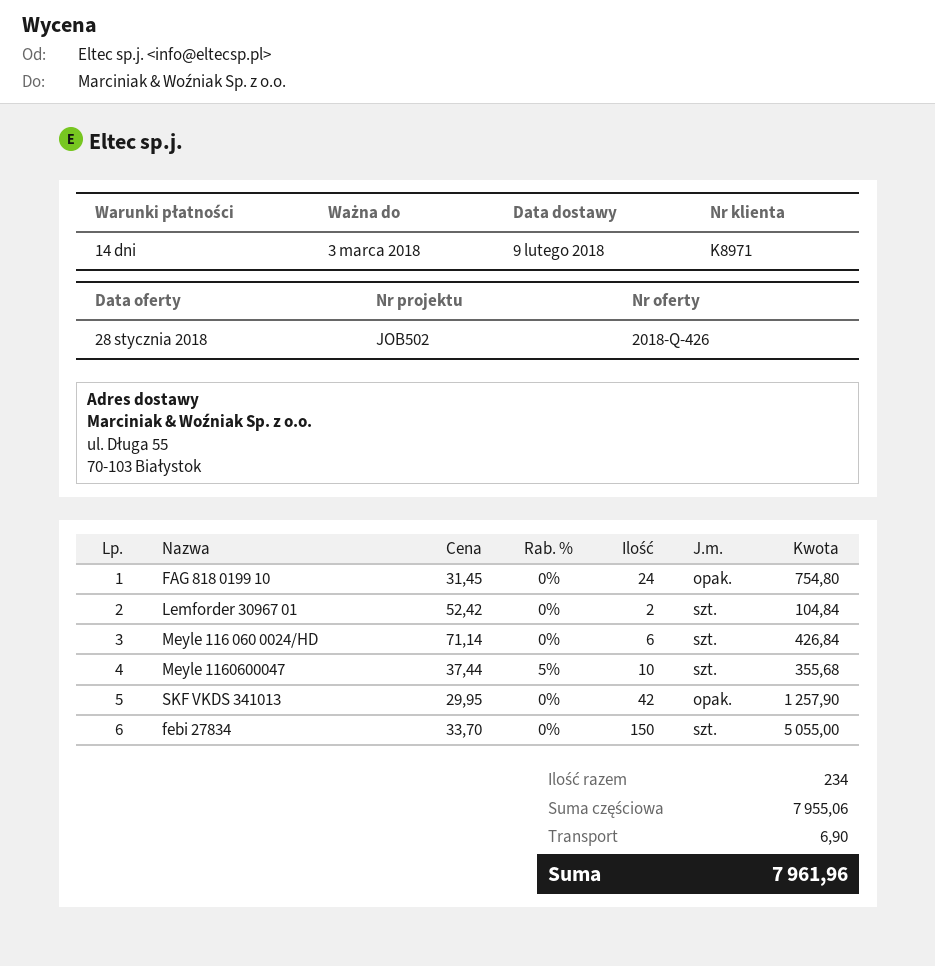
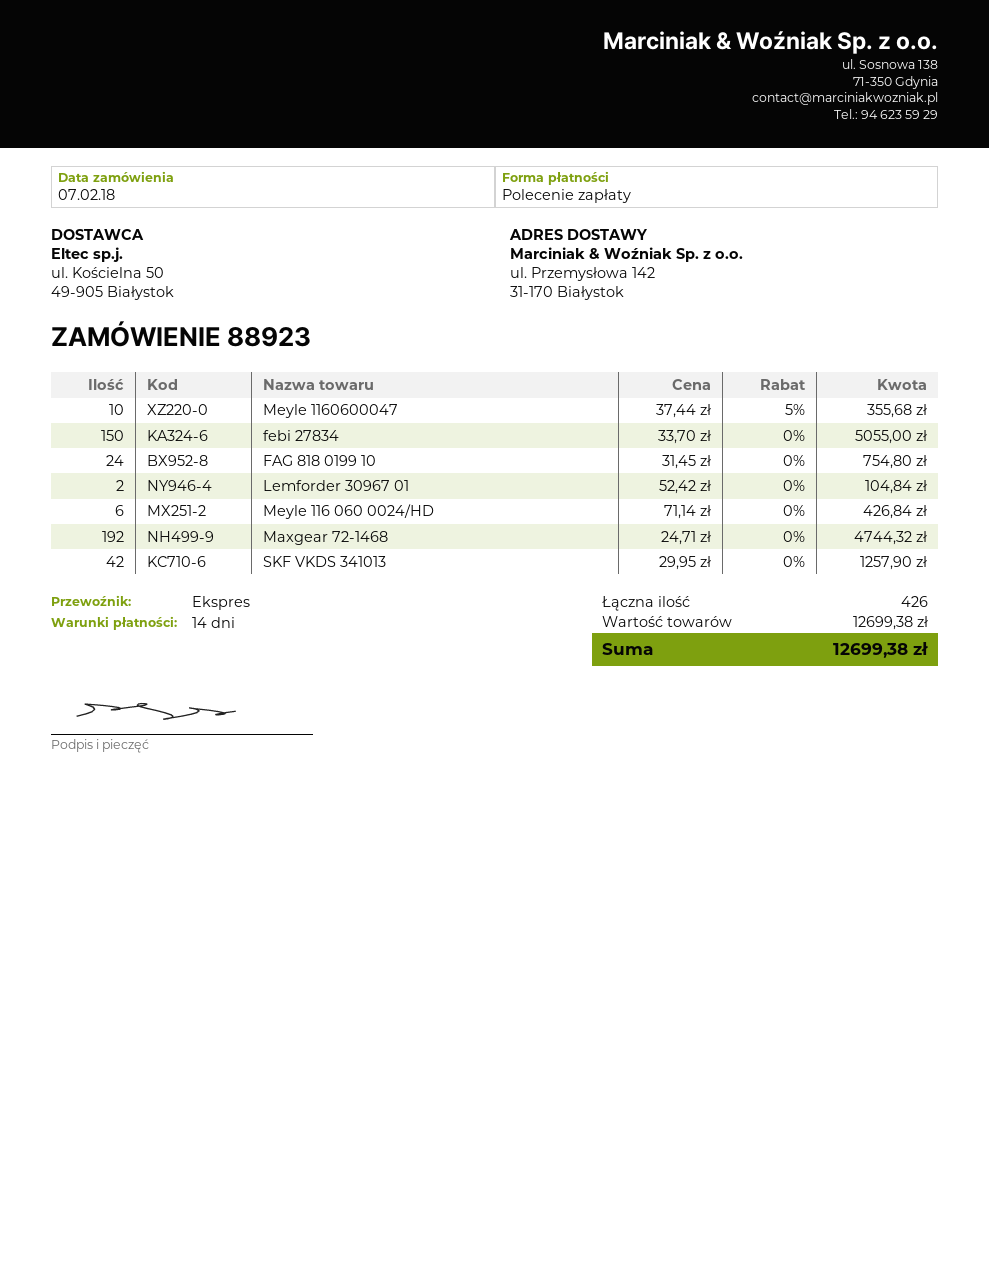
ship to: ul. Długa 55, 70-103 Białystok -> ul. Przemysłowa 142, 31-170 Białystok
Maxgear 72-1468: none -> 192 x 24.71 = 4744.32
total quantity: 234 -> 426
subtotal: 7955.06 -> 12699.38
shipping: 6.90 -> none
total: 7961.96 -> 12699.38

